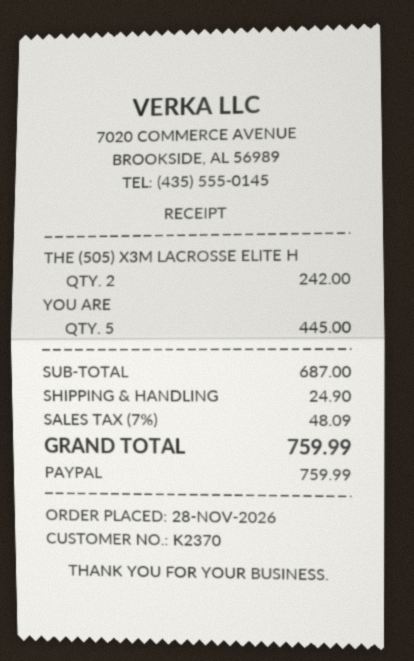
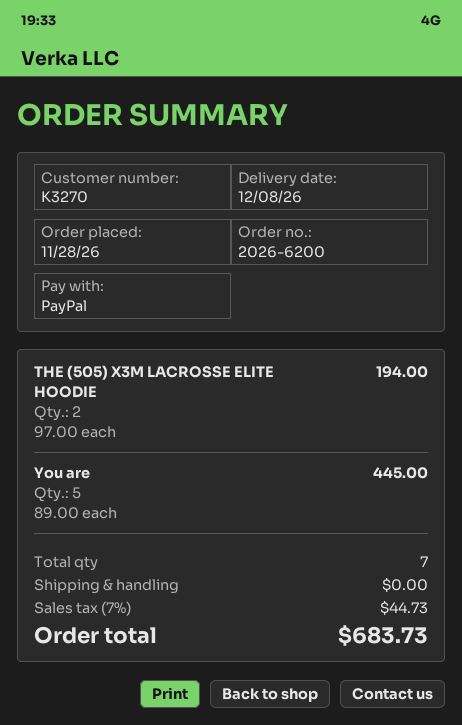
customer number: K2370 -> K3270
THE (505) X3M LACROSSE ELITE H: 2 for 242.00 -> 2 for 194.00
shipping: 24.90 -> 0.00
tax: 7% = 48.09 -> 7% = 44.73
total: 759.99 -> 683.73

